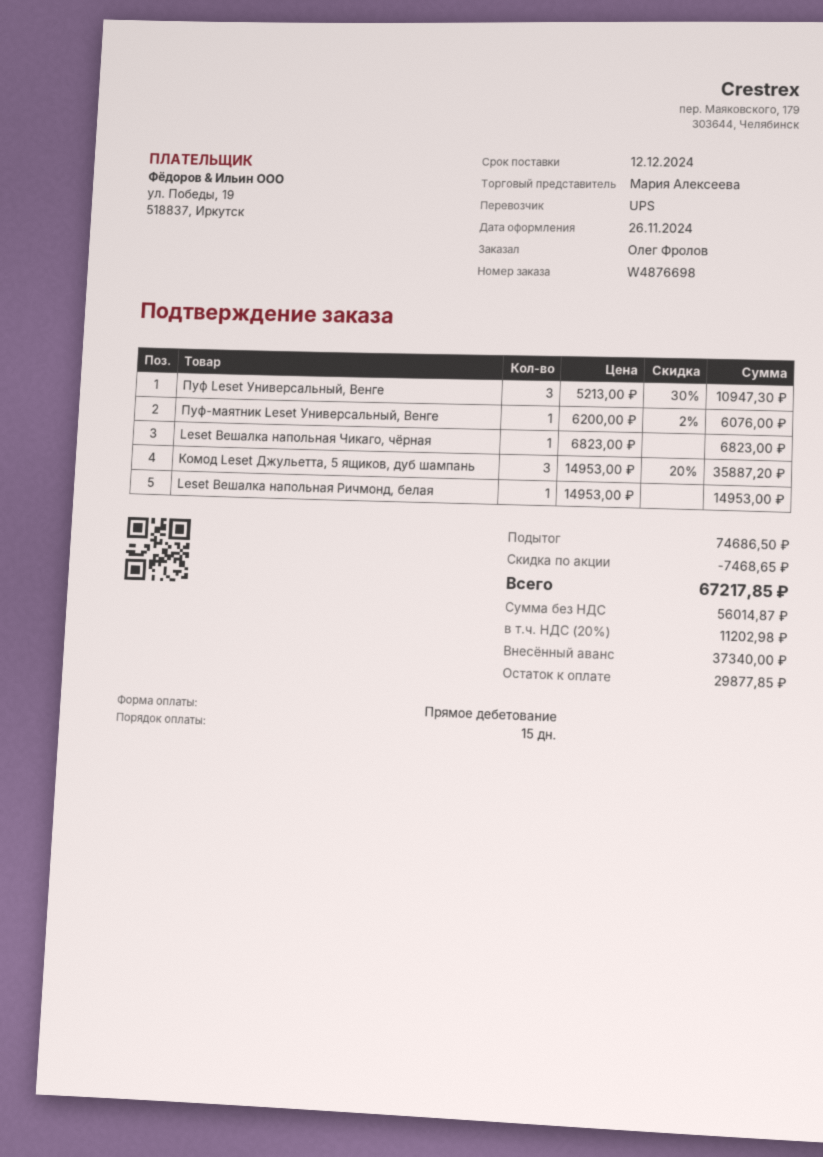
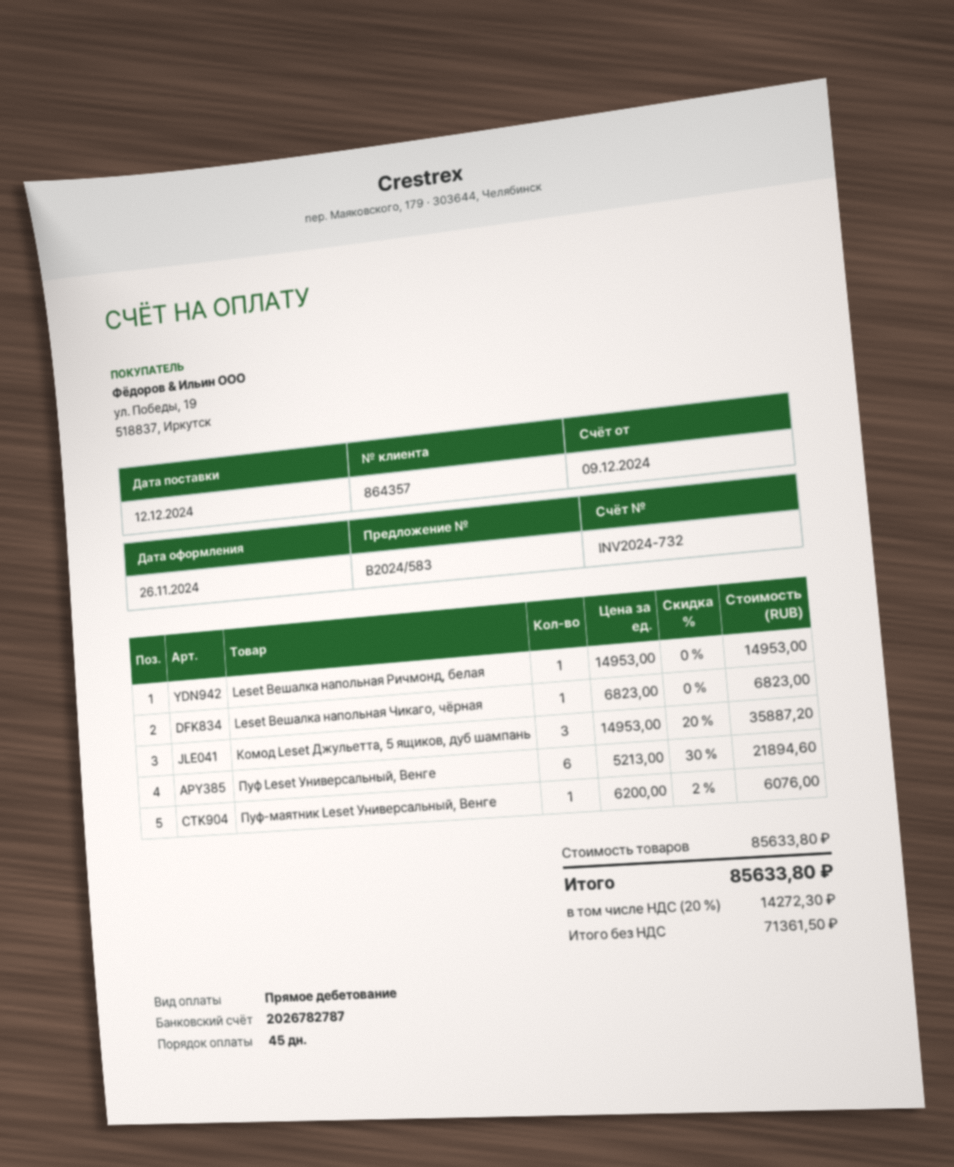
payment terms: 15 days -> 45 days
Пуф Leset Универсальный, Венге: 3 x 5213.00 - 30% = 10947.30 -> 6 x 5213.00 - 30% = 21894.60
subtotal: 74686.50 -> 85633.80
discount: 7468.65 -> none
net: 56014.87 -> 71361.50
tax: 20% = 11202.98 -> 20% = 14272.30
total: 67217.85 -> 85633.80

